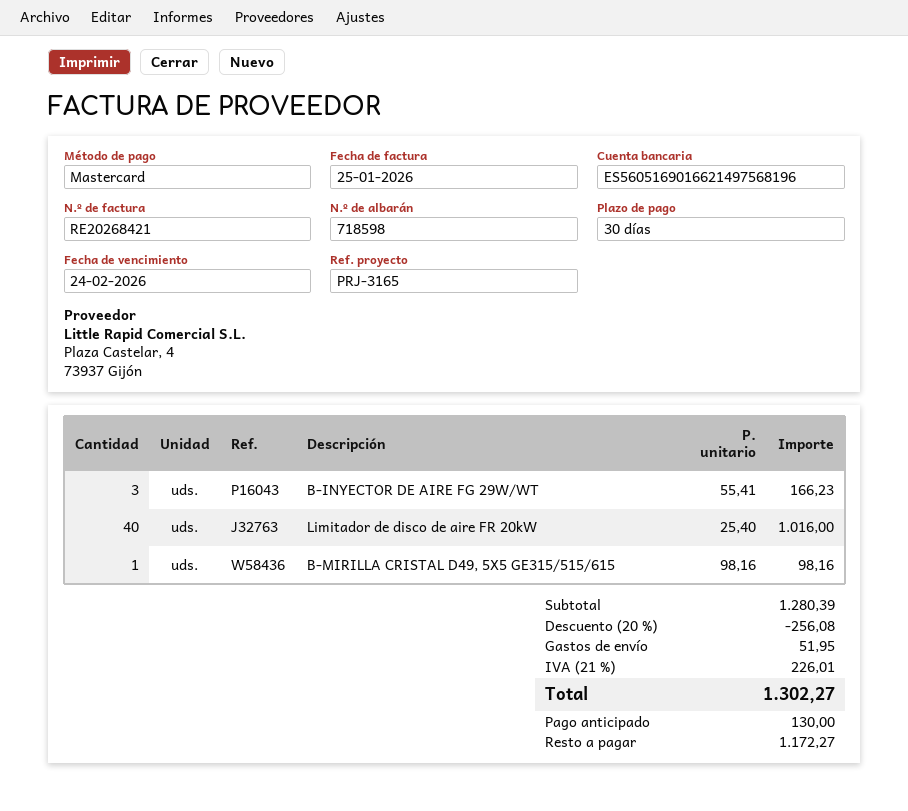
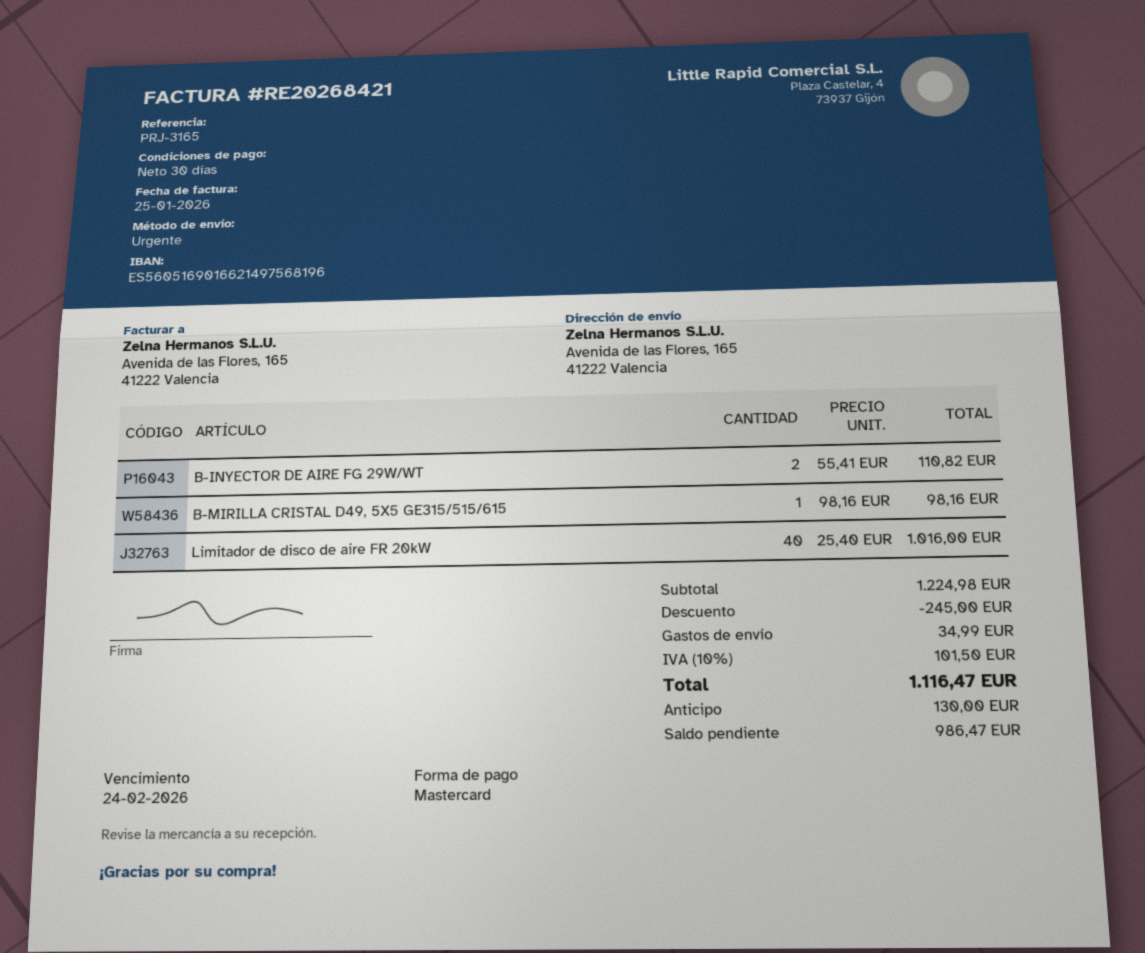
B-INYECTOR DE AIRE FG 29W/WT: 3 x 55.41 = 166.23 -> 2 x 55.41 = 110.82
subtotal: 1280.39 -> 1224.98
discount: 256.08 -> 245.00
shipping: 51.95 -> 34.99
tax: 21% = 226.01 -> 10% = 101.50
total: 1302.27 -> 1116.47
balance: 1172.27 -> 986.47

